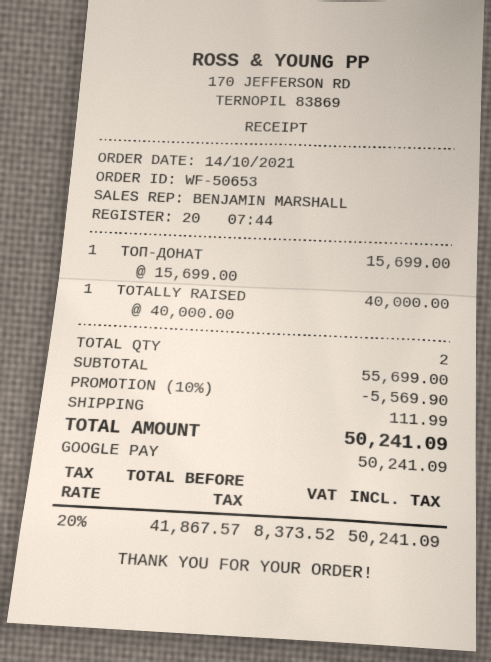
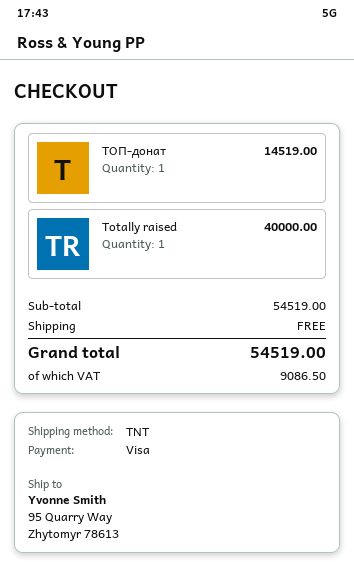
payment method: Google Pay -> Visa
ТОП-ДОНАТ: 1 for 15699.00 -> 1 for 14519.00
subtotal: 55699.00 -> 54519.00
discount: 10% = 5569.90 -> none
shipping: 111.99 -> 0.00
tax: 8373.52 -> 9086.50
total: 50241.09 -> 54519.00

